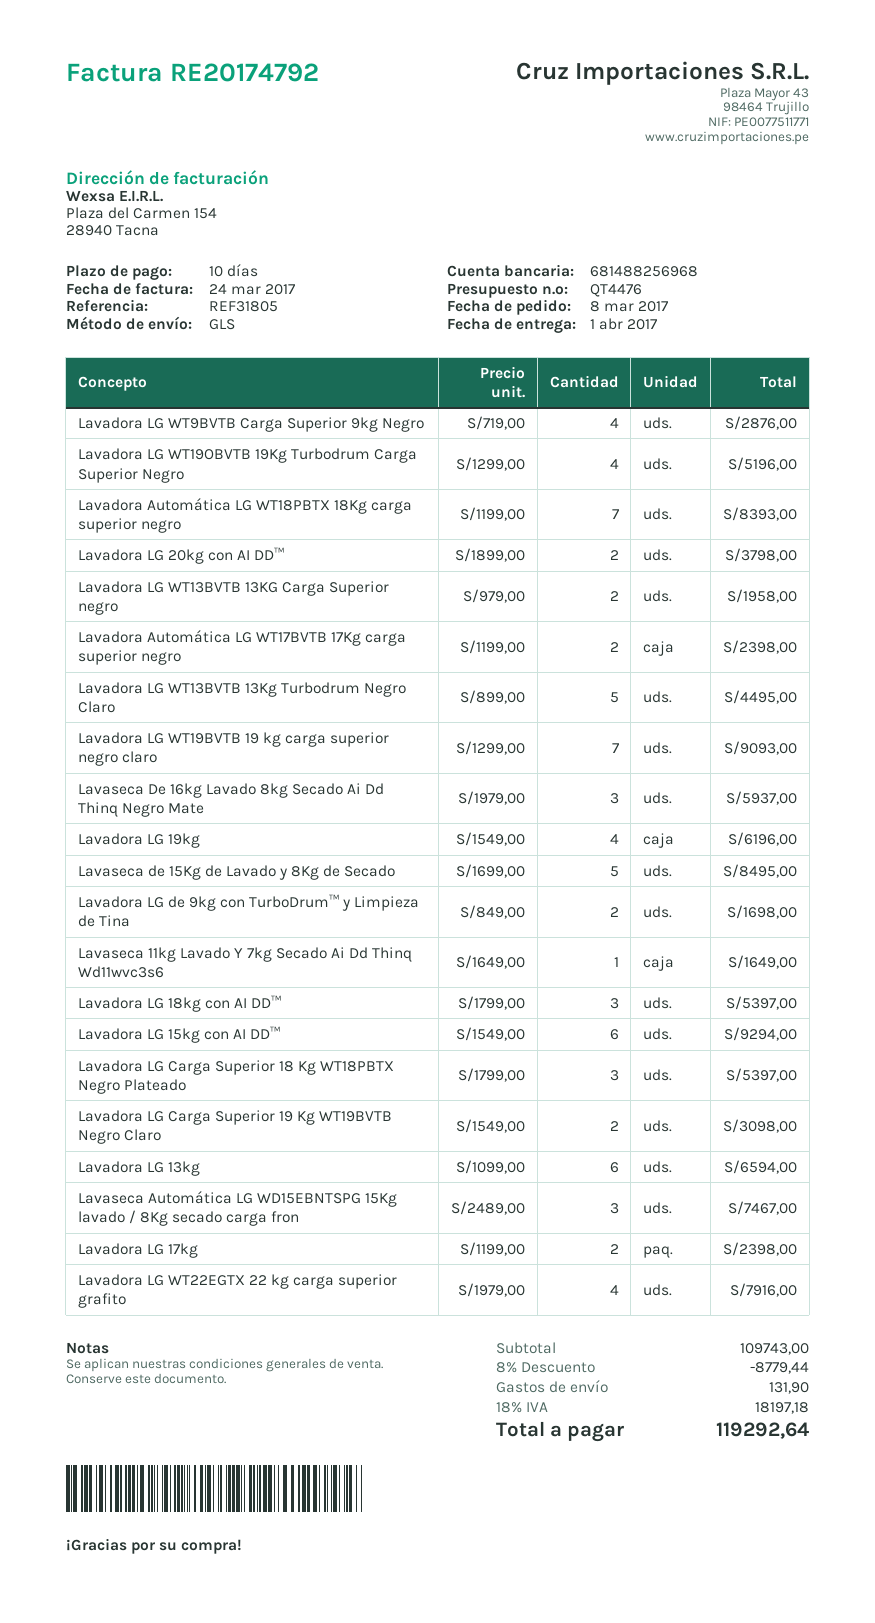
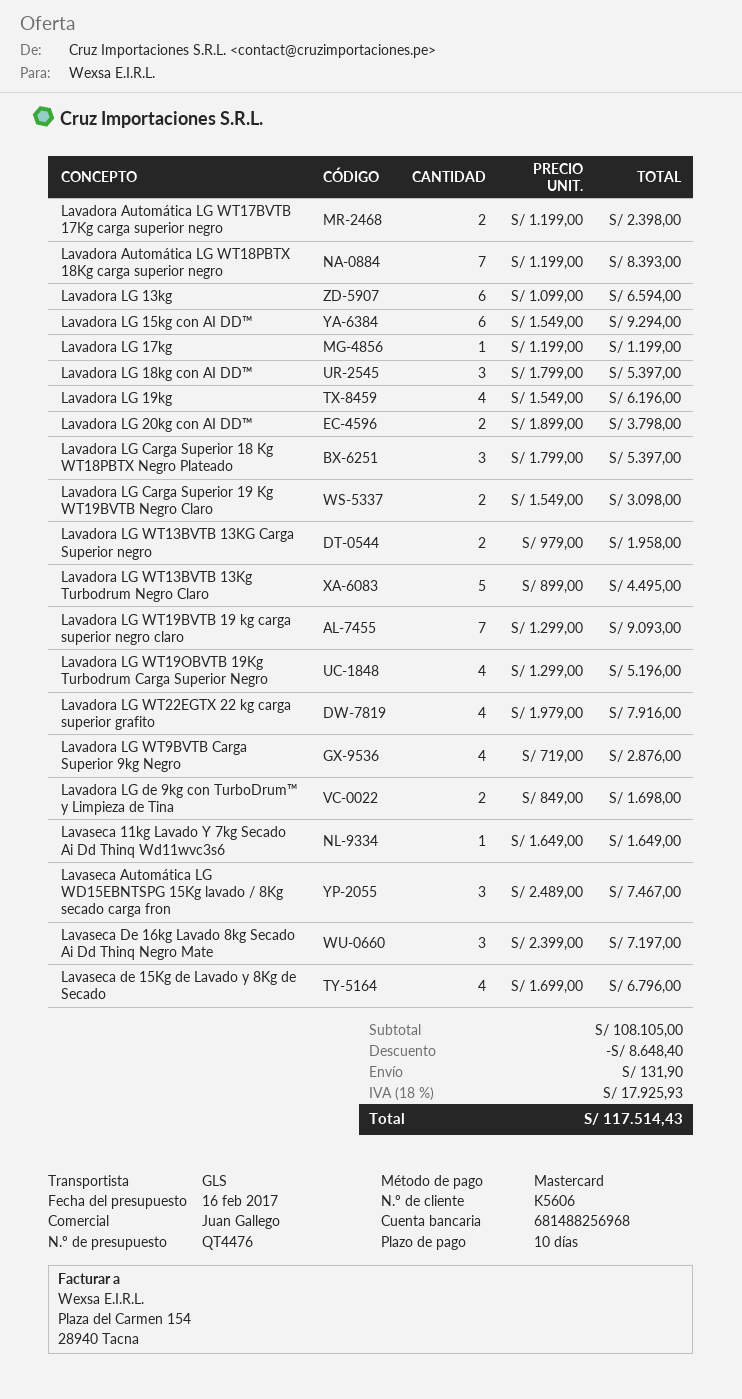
Lavaseca De 16kg Lavado 8kg Secado Ai Dd Thinq Negro Mate: 3 x 1979.00 = 5937.00 -> 3 x 2399.00 = 7197.00
Lavaseca de 15Kg de Lavado y 8Kg de Secado: 5 x 1699.00 = 8495.00 -> 4 x 1699.00 = 6796.00
Lavadora LG 17kg: 2 x 1199.00 = 2398.00 -> 1 x 1199.00 = 1199.00
subtotal: 109743.00 -> 108105.00
discount: 8779.44 -> 8648.40
tax: 18% = 18197.18 -> 18% = 17925.93
total: 119292.64 -> 117514.43

